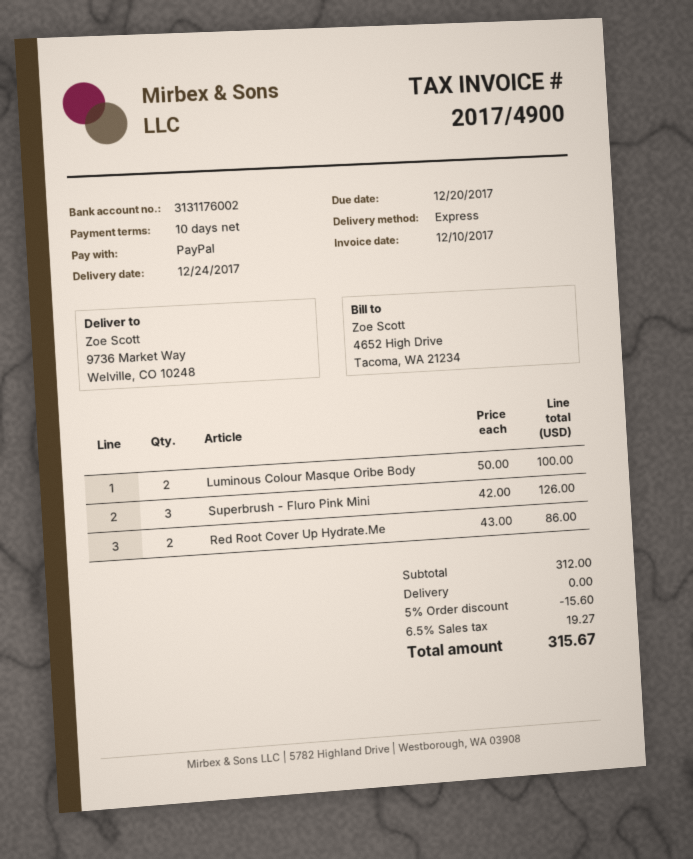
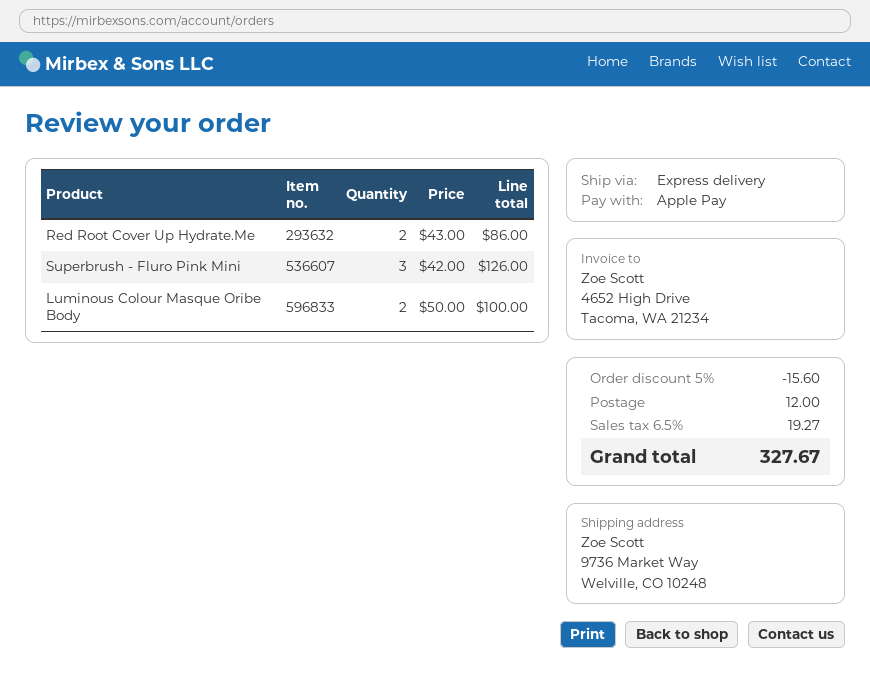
payment method: PayPal -> Apple Pay
shipping: 0.00 -> 12.00
total: 315.67 -> 327.67

